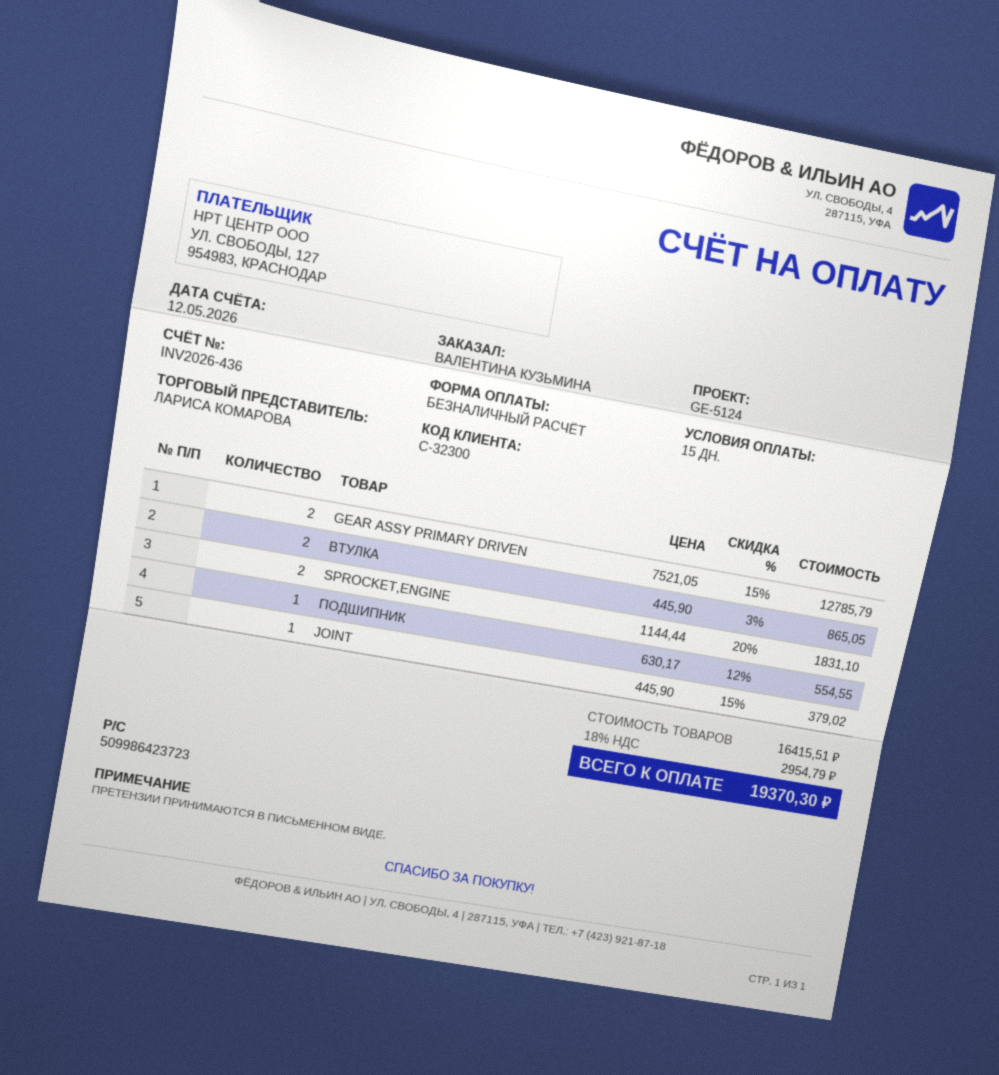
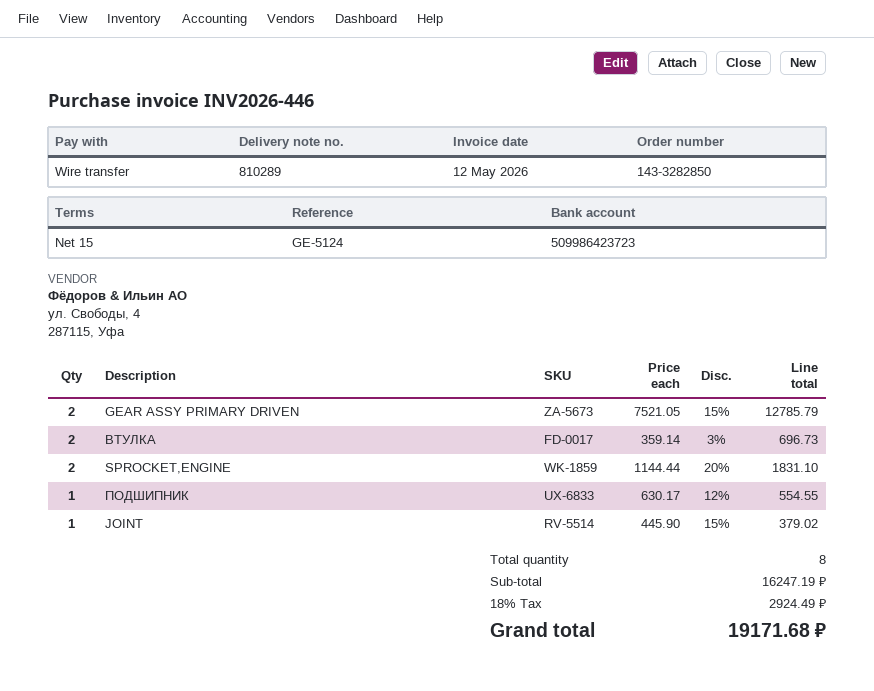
invoice number: INV2026-436 -> INV2026-446
ВТУЛКА: 2 x 445.90 - 3% = 865.05 -> 2 x 359.14 - 3% = 696.73
subtotal: 16415.51 -> 16247.19
tax: 18% = 2954.79 -> 18% = 2924.49
total: 19370.30 -> 19171.68

